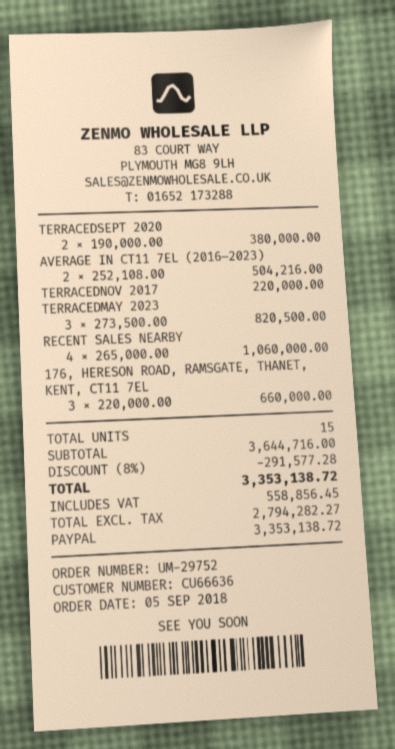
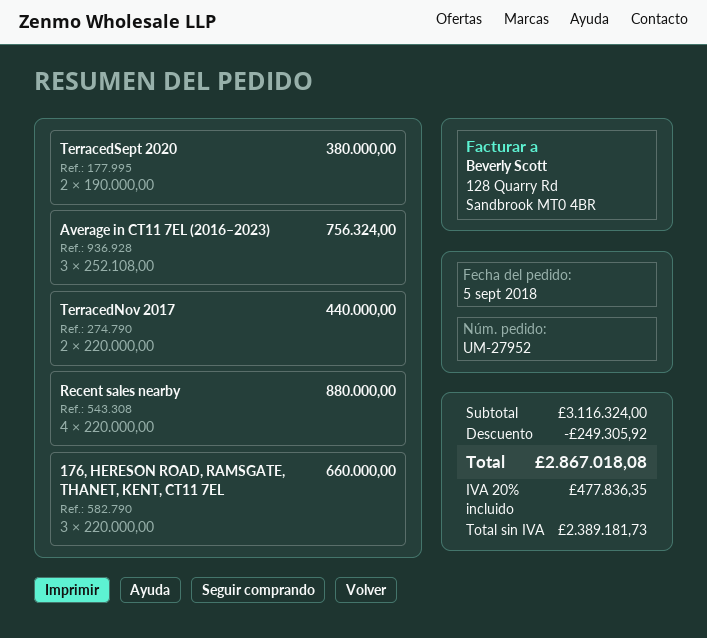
order number: UM-29752 -> UM-27952
AVERAGE IN CT11 7EL (2016–2023): 2 x 252108.00 = 504216.00 -> 3 x 252108.00 = 756324.00
TERRACEDNOV 2017: 1 x 220000.00 = 220000.00 -> 2 x 220000.00 = 440000.00
TERRACEDMAY 2023: 3 x 273500.00 = 820500.00 -> none
RECENT SALES NEARBY: 4 x 265000.00 = 1060000.00 -> 4 x 220000.00 = 880000.00
subtotal: 3644716.00 -> 3116324.00
discount: 291577.28 -> 249305.92
net: 2794282.27 -> 2389181.73
tax: 558856.45 -> 477836.35
total: 3353138.72 -> 2867018.08

